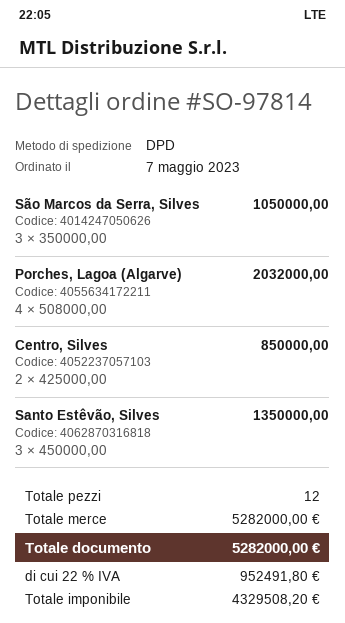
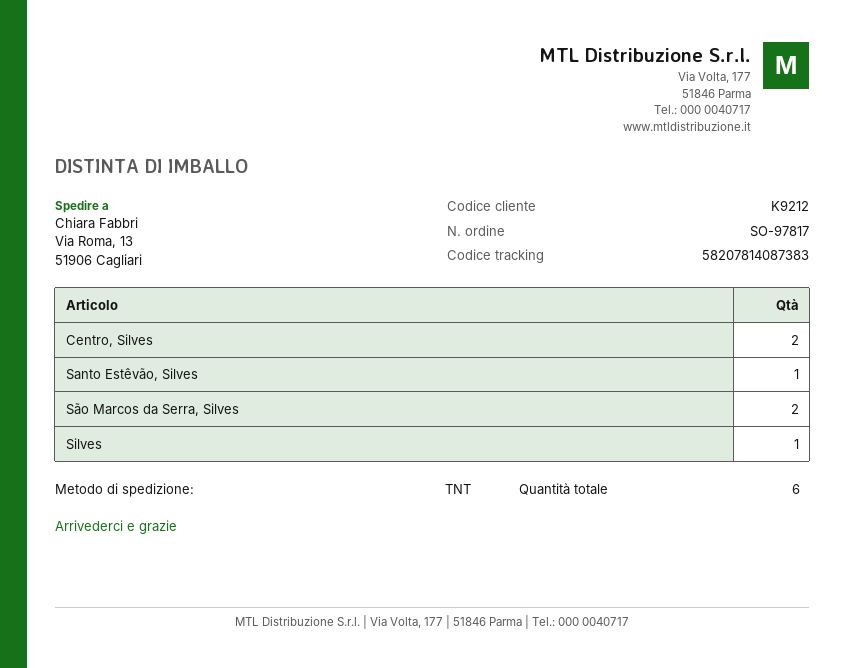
order number: SO-97814 -> SO-97817
shipping method: DPD -> TNT
São Marcos da Serra, Silves: 3 -> 2
Porches, Lagoa (Algarve): 4 -> none
Santo Estêvão, Silves: 3 -> 1
Silves: none -> 1
total quantity: 12 -> 6

